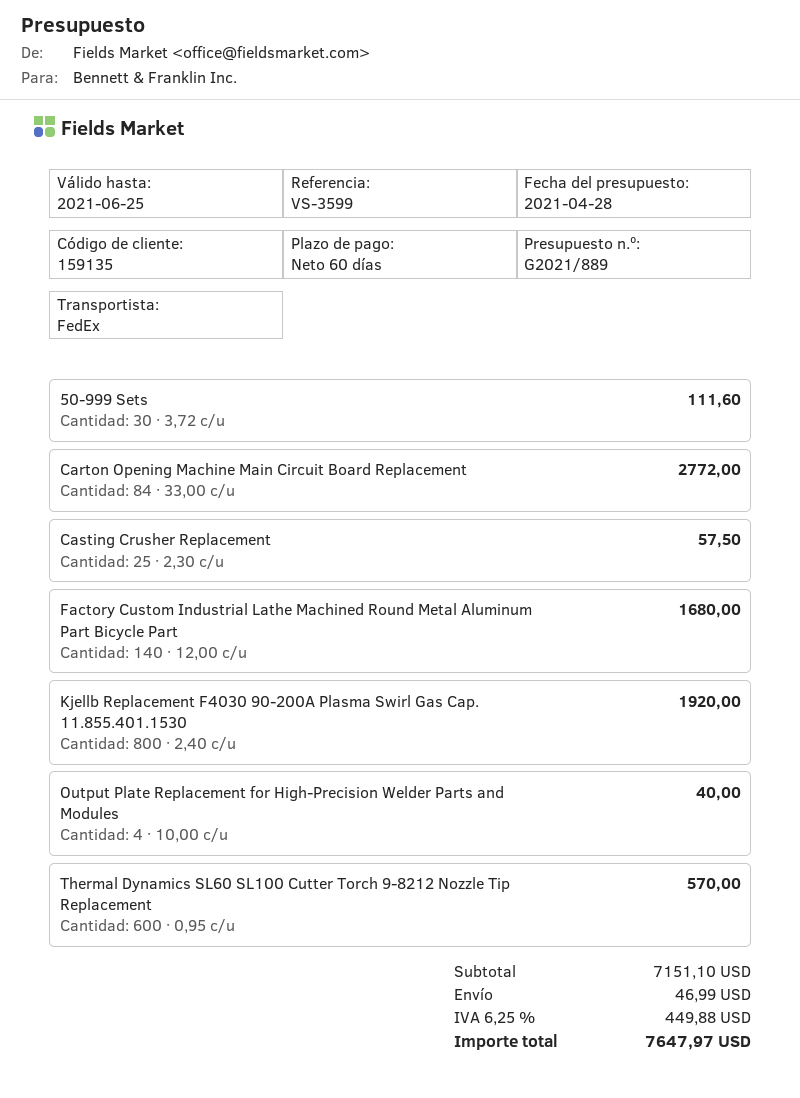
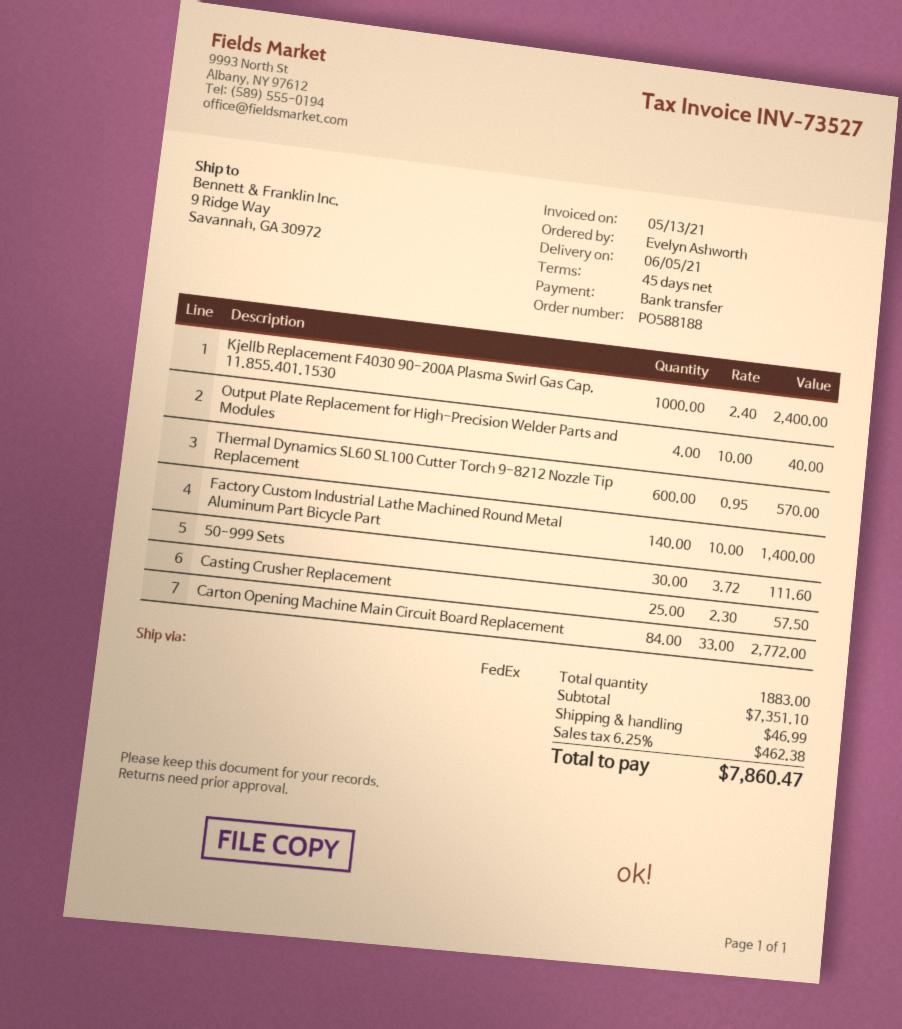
payment terms: 60 days -> 45 days
Factory Custom Industrial Lathe Machined Round Metal Aluminum Part Bicycle Part: 140 x 12.00 = 1680.00 -> 140 x 10.00 = 1400.00
Kjellb Replacement F4030 90-200A Plasma Swirl Gas Cap. 11.855.401.1530: 800 x 2.40 = 1920.00 -> 1000 x 2.40 = 2400.00
subtotal: 7151.10 -> 7351.10
tax: 6.25% = 449.88 -> 6.25% = 462.38
total: 7647.97 -> 7860.47

